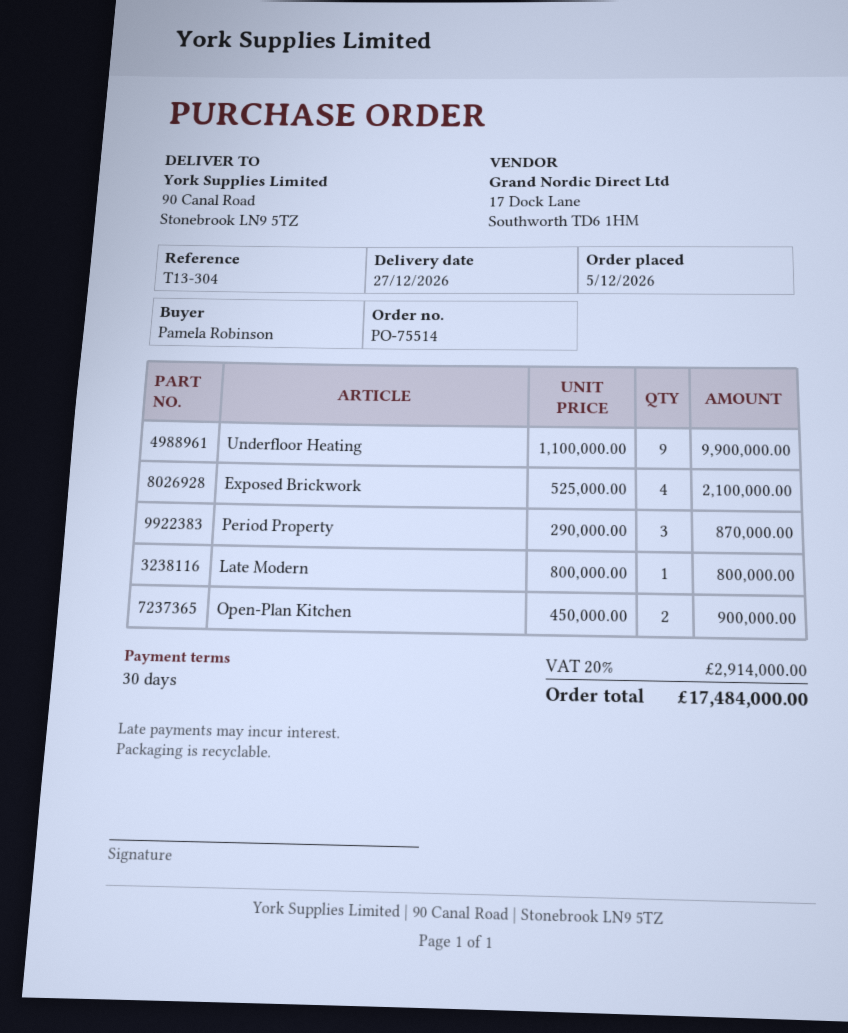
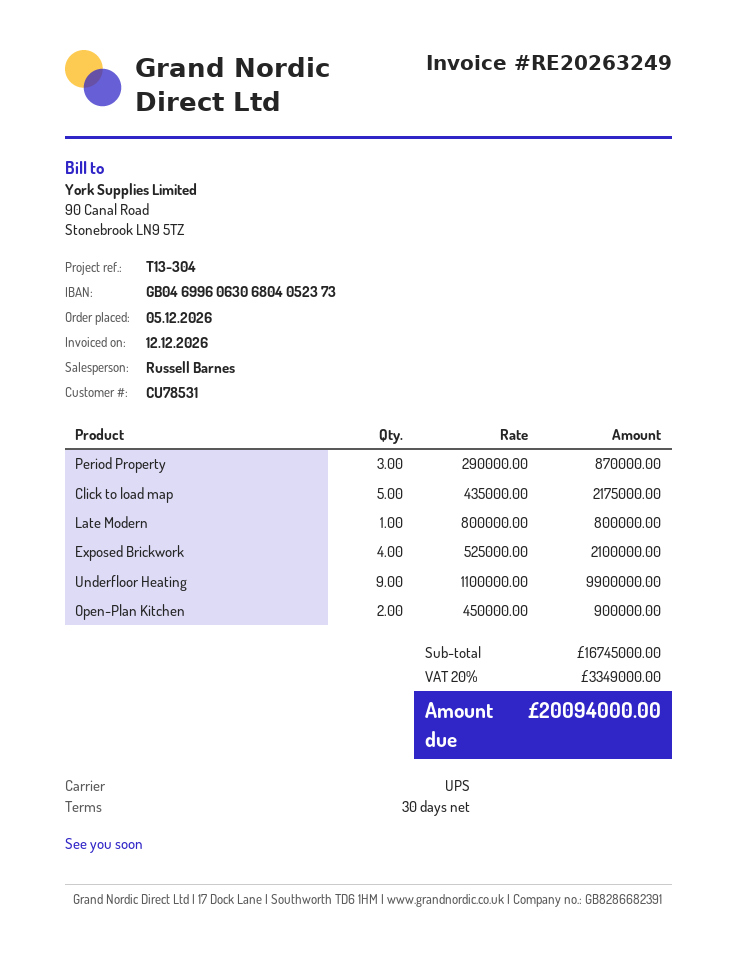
Click to load map: none -> 5 x 435000.00 = 2175000.00
tax: 20% = 2914000.00 -> 20% = 3349000.00
total: 17484000.00 -> 20094000.00

